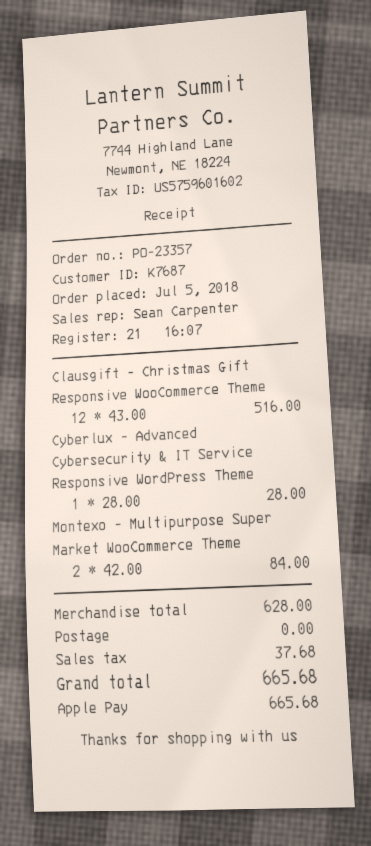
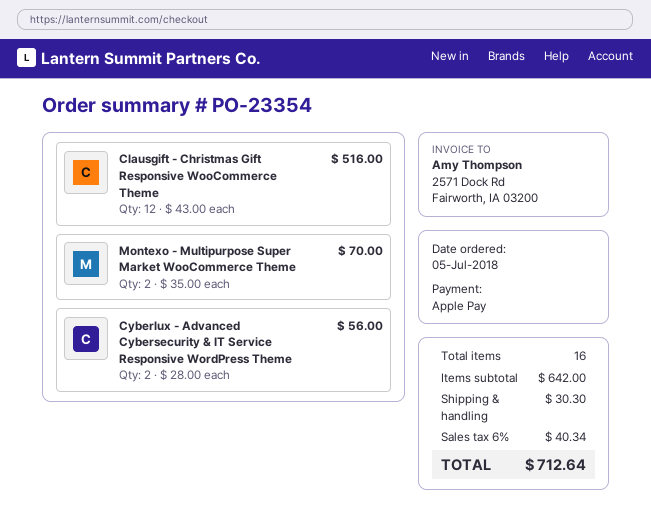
order number: PO-23357 -> PO-23354
Cyberlux - Advanced Cybersecurity & IT Service Responsive WordPress Theme: 1 x 28.00 = 28.00 -> 2 x 28.00 = 56.00
Montexo - Multipurpose Super Market WooCommerce Theme: 2 x 42.00 = 84.00 -> 2 x 35.00 = 70.00
subtotal: 628.00 -> 642.00
shipping: 0.00 -> 30.30
tax: 37.68 -> 40.34
total: 665.68 -> 712.64

